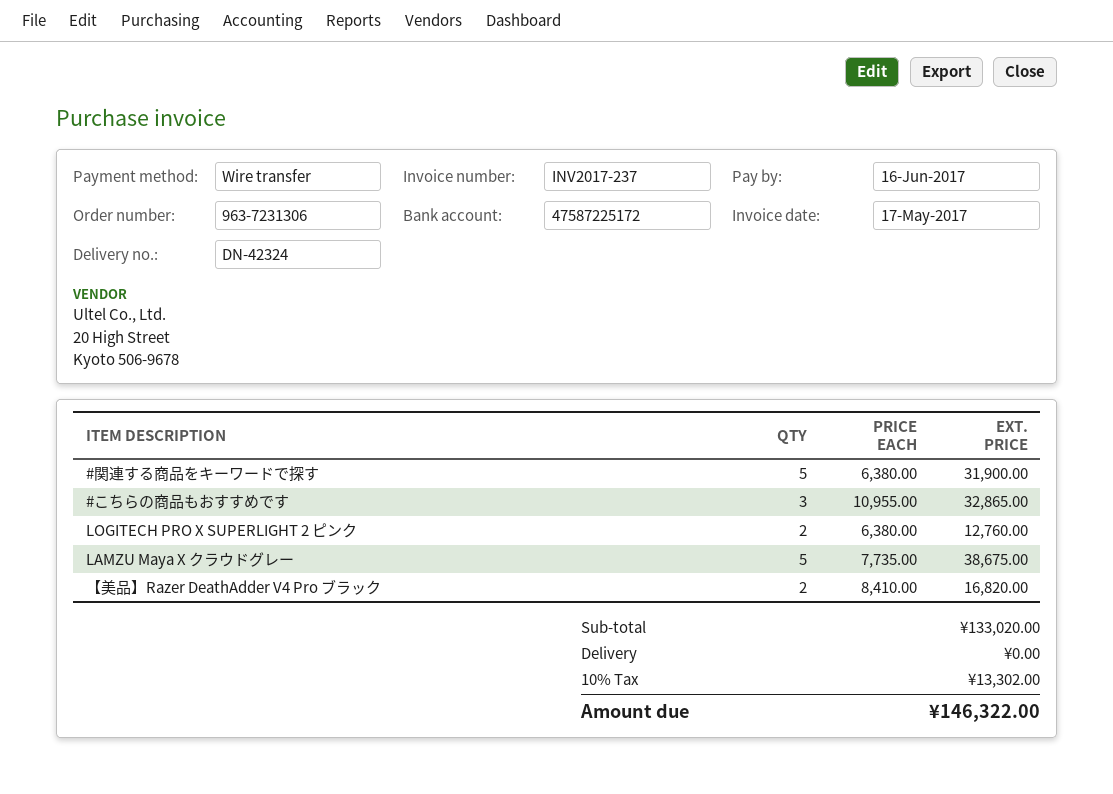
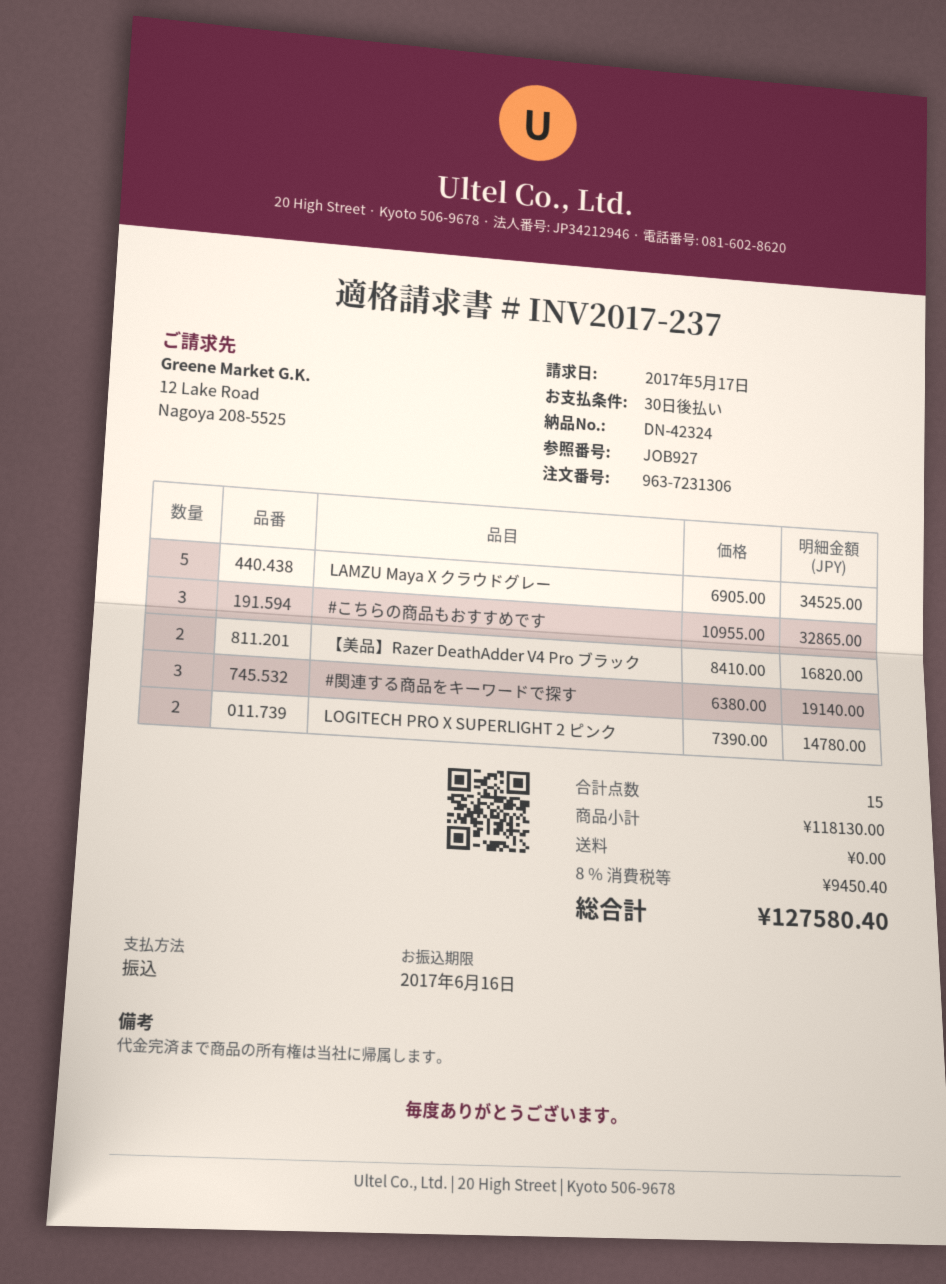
#関連する商品をキーワードで探す: 5 x 6380.00 = 31900.00 -> 3 x 6380.00 = 19140.00
LOGITECH PRO X SUPERLIGHT 2 ピンク: 2 x 6380.00 = 12760.00 -> 2 x 7390.00 = 14780.00
LAMZU Maya X クラウドグレー: 5 x 7735.00 = 38675.00 -> 5 x 6905.00 = 34525.00
subtotal: 133020.00 -> 118130.00
tax: 10% = 13302.00 -> 8% = 9450.40
total: 146322.00 -> 127580.40

